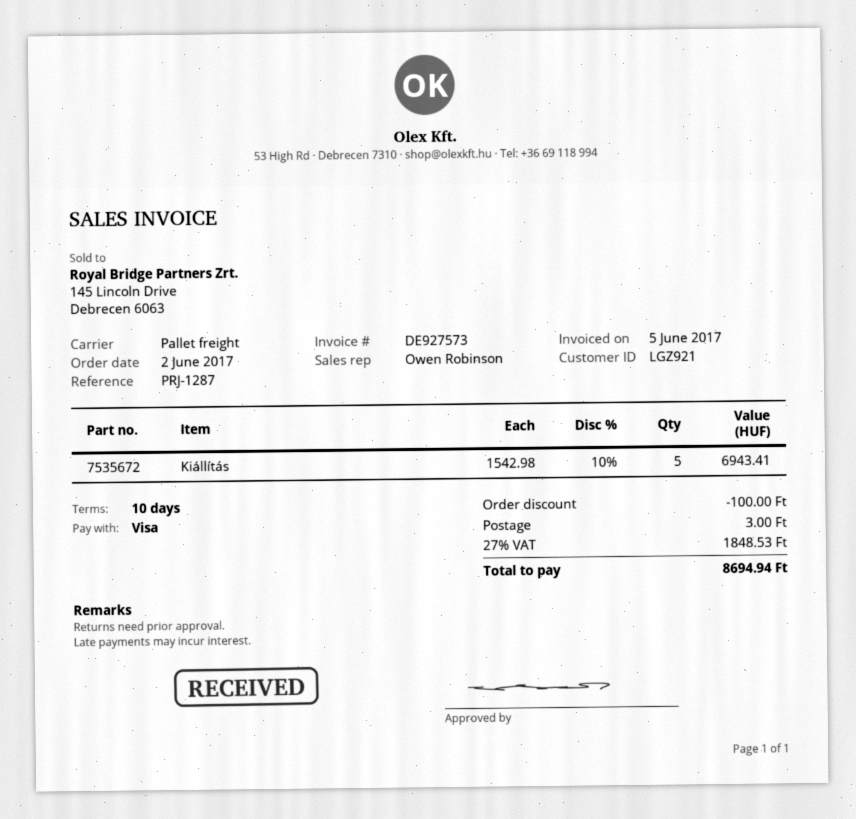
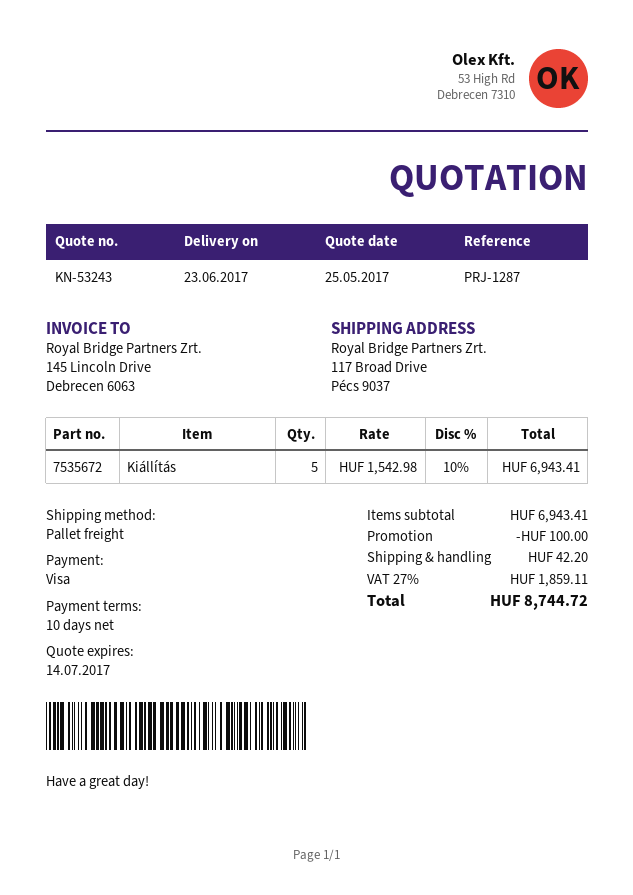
shipping: 3.00 -> 42.20
tax: 27% = 1848.53 -> 27% = 1859.11
total: 8694.94 -> 8744.72

